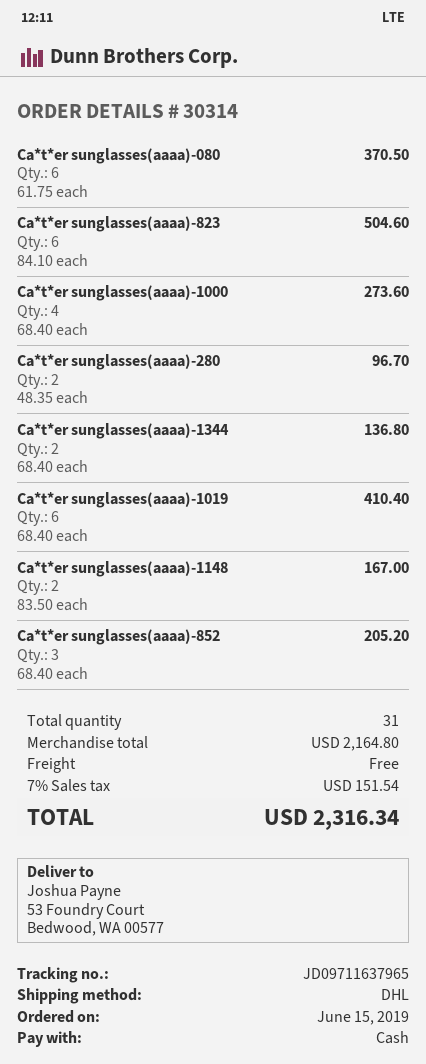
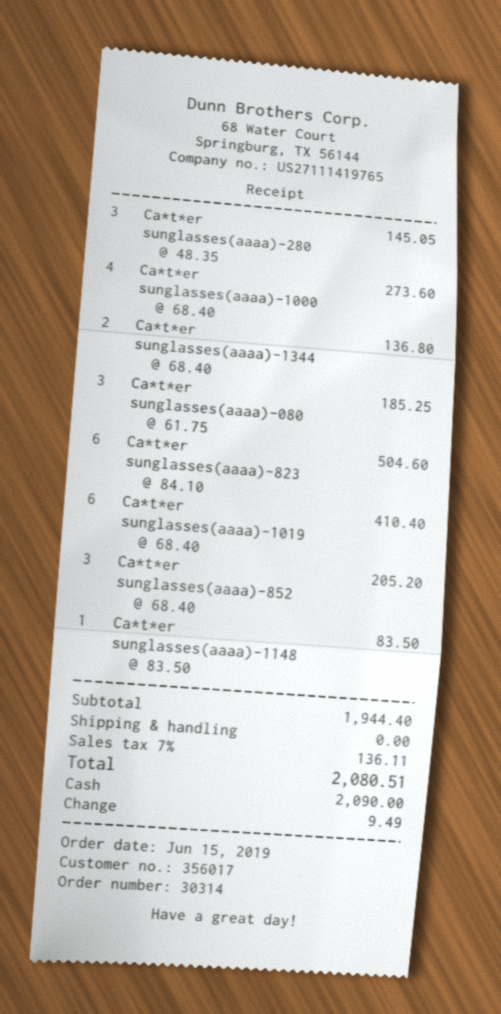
Ca*t*er sunglasses(aaaa)-080: 6 x 61.75 = 370.50 -> 3 x 61.75 = 185.25
Ca*t*er sunglasses(aaaa)-280: 2 x 48.35 = 96.70 -> 3 x 48.35 = 145.05
Ca*t*er sunglasses(aaaa)-1148: 2 x 83.50 = 167.00 -> 1 x 83.50 = 83.50
subtotal: 2164.80 -> 1944.40
tax: 7% = 151.54 -> 7% = 136.11
total: 2316.34 -> 2080.51

